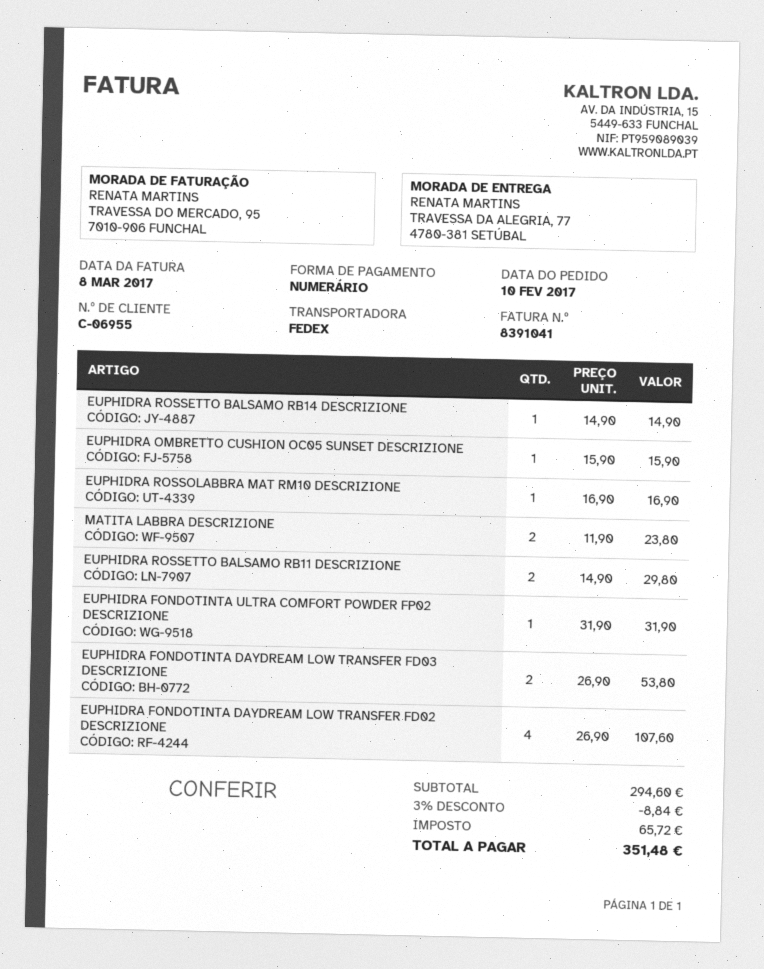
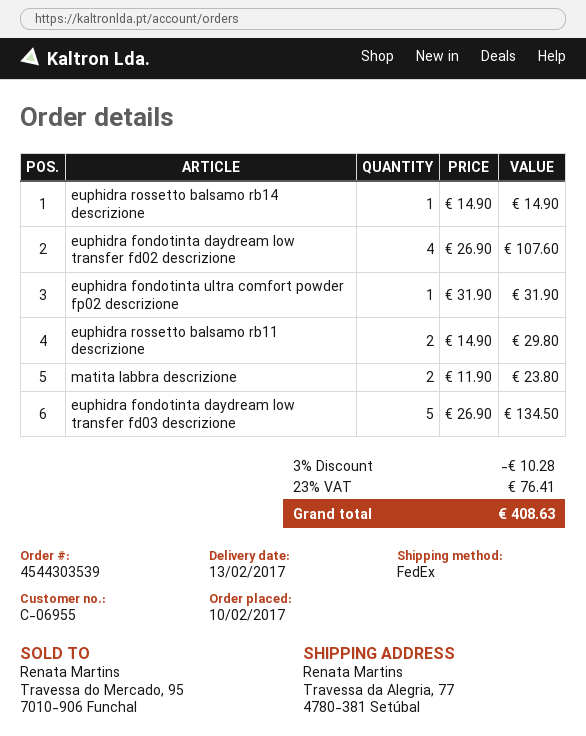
EUPHIDRA OMBRETTO CUSHION OC05 SUNSET DESCRIZIONE: 1 x 15.90 = 15.90 -> none
EUPHIDRA ROSSOLABBRA MAT RM10 DESCRIZIONE: 1 x 16.90 = 16.90 -> none
EUPHIDRA FONDOTINTA DAYDREAM LOW TRANSFER FD03 DESCRIZIONE: 2 x 26.90 = 53.80 -> 5 x 26.90 = 134.50
discount: 3% = 8.84 -> 3% = 10.28
tax: 65.72 -> 76.41
total: 351.48 -> 408.63

